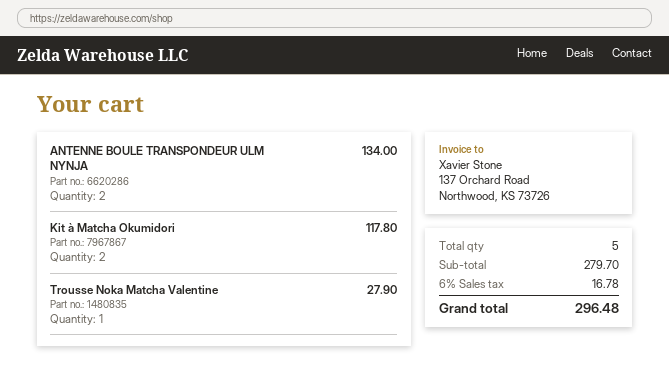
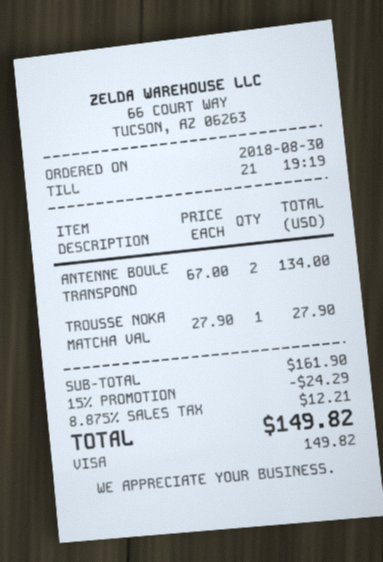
Kit à Matcha Okumidori: 2 for 117.80 -> none
subtotal: 279.70 -> 161.90
discount: none -> 15% = 24.29
tax: 6% = 16.78 -> 8.875% = 12.21
total: 296.48 -> 149.82

